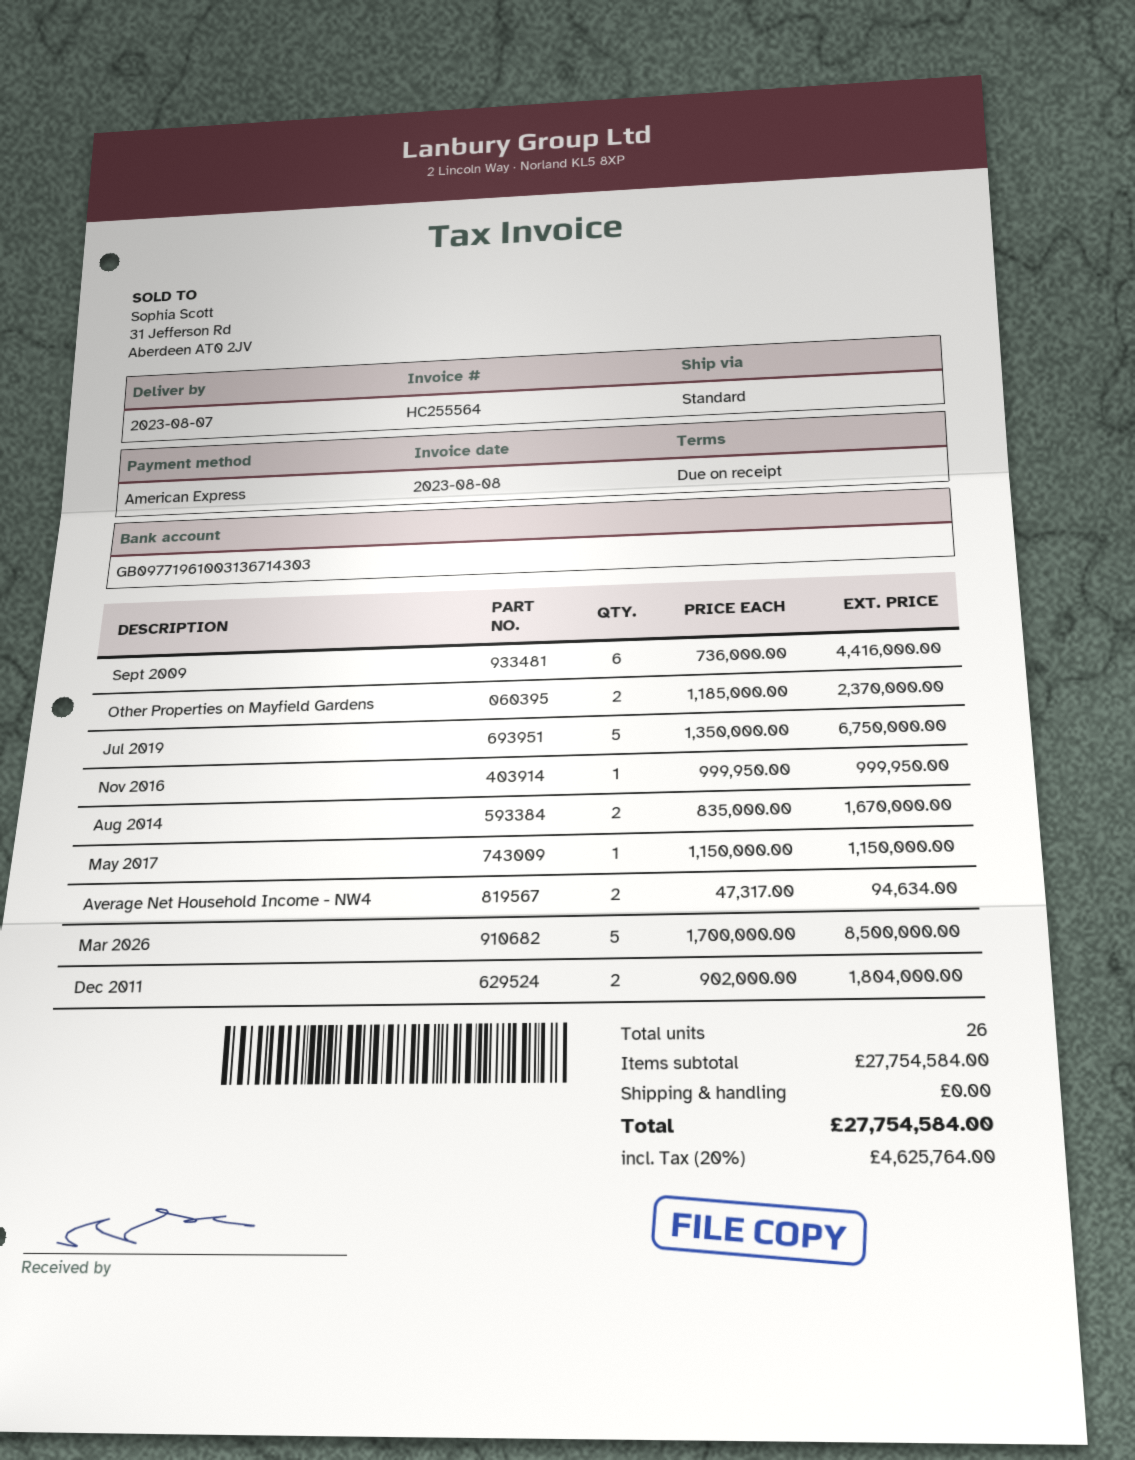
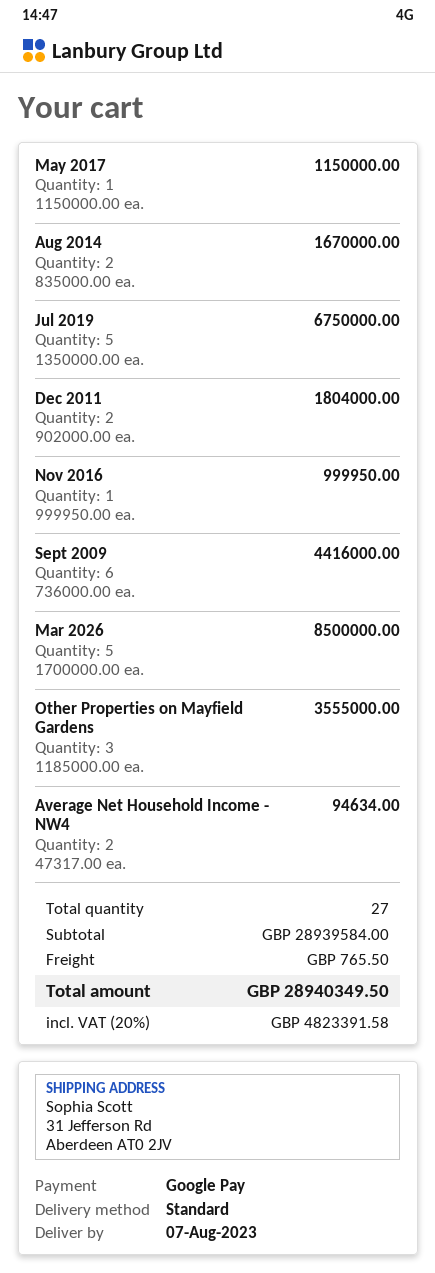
payment method: American Express -> Google Pay
Other Properties on Mayfield Gardens: 2 x 1185000.00 = 2370000.00 -> 3 x 1185000.00 = 3555000.00
total quantity: 26 -> 27
subtotal: 27754584.00 -> 28939584.00
shipping: 0.00 -> 765.50
tax: 20% = 4625764.00 -> 20% = 4823391.58
total: 27754584.00 -> 28940349.50

